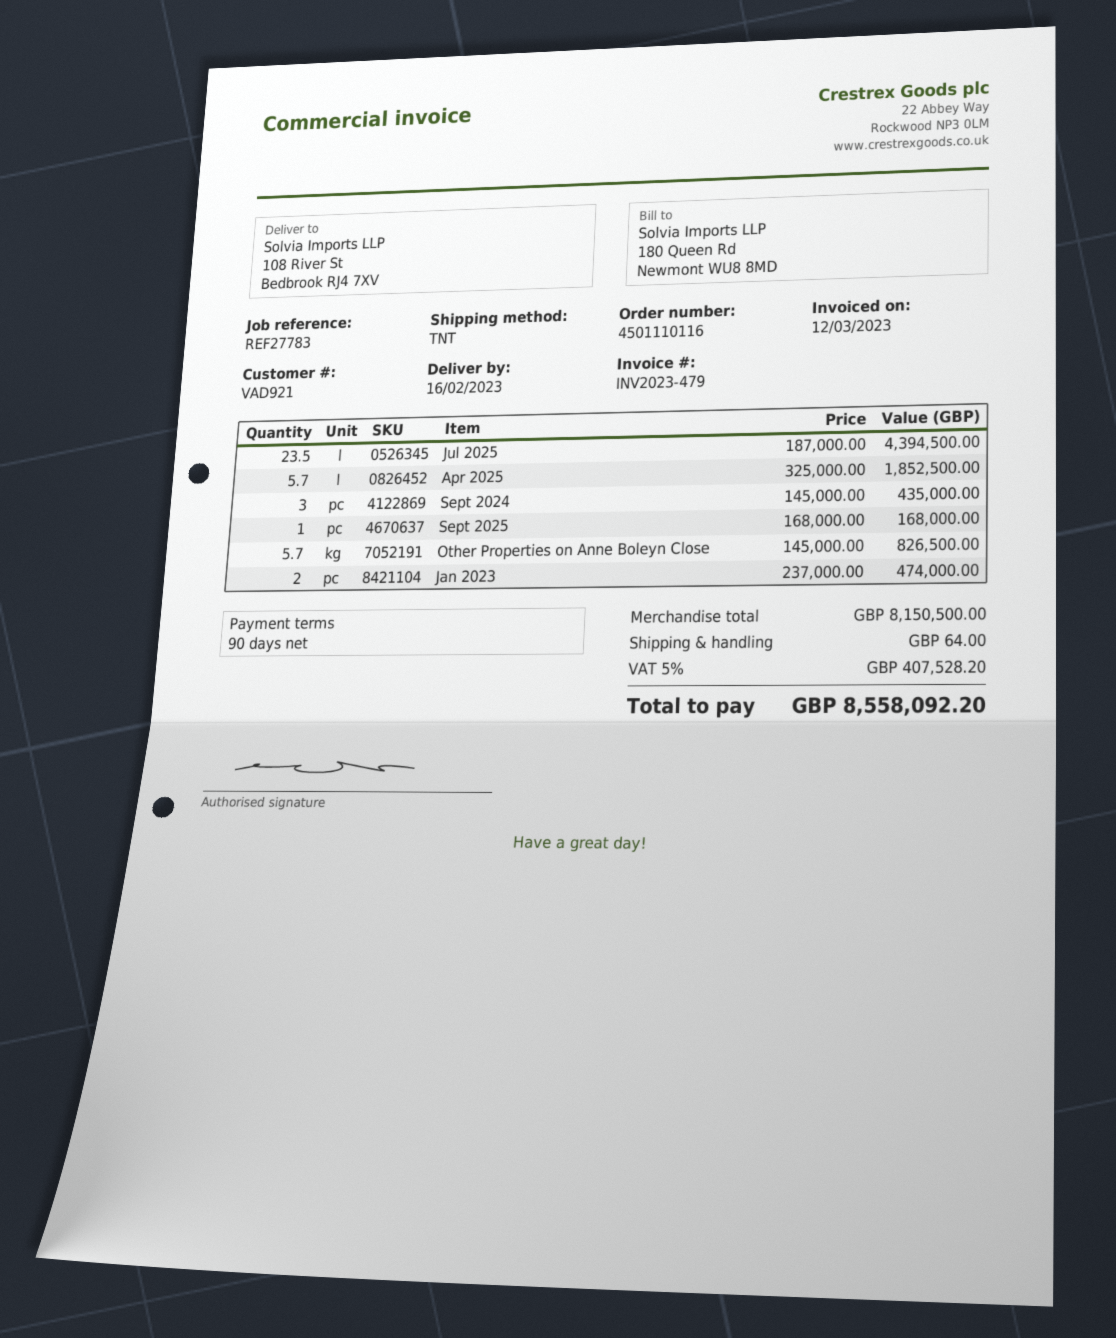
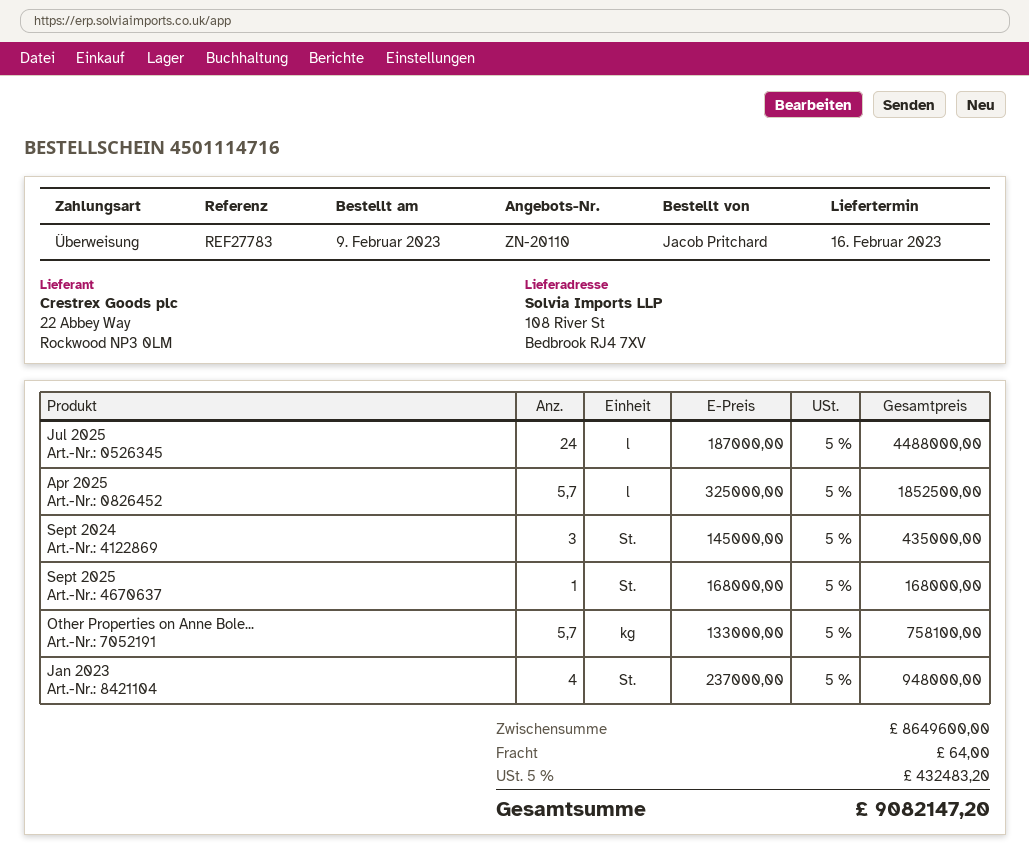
order number: 4501110116 -> 4501114716
Jul 2025: 23.5 x 187000.00 = 4394500.00 -> 24 x 187000.00 = 4488000.00
Other Properties on Anne Boleyn Close: 5.7 x 145000.00 = 826500.00 -> 5.7 x 133000.00 = 758100.00
Jan 2023: 2 x 237000.00 = 474000.00 -> 4 x 237000.00 = 948000.00
subtotal: 8150500.00 -> 8649600.00
tax: 5% = 407528.20 -> 5% = 432483.20
total: 8558092.20 -> 9082147.20

